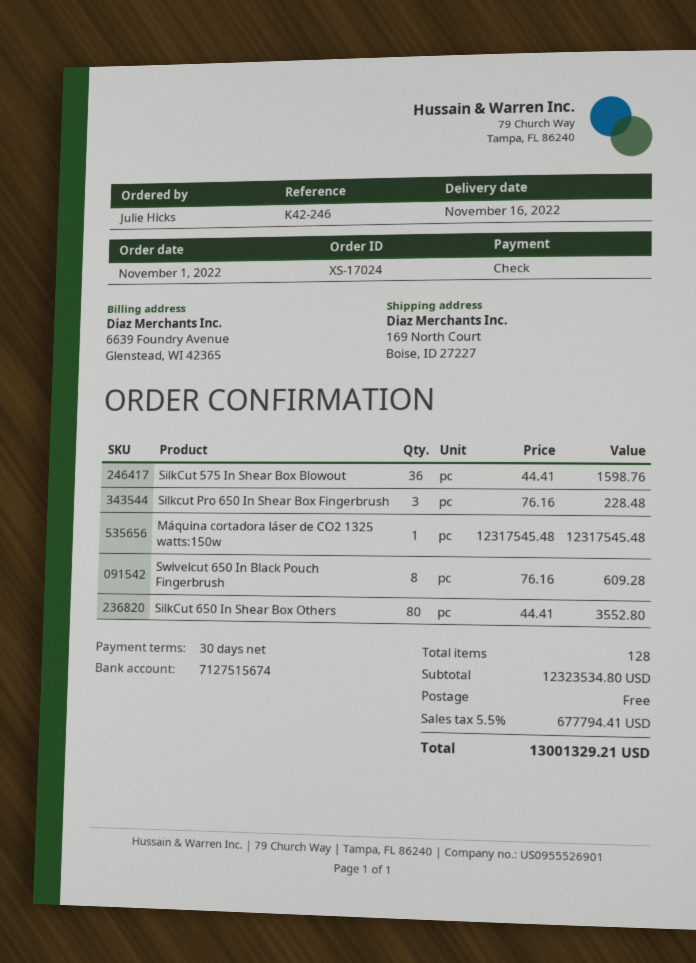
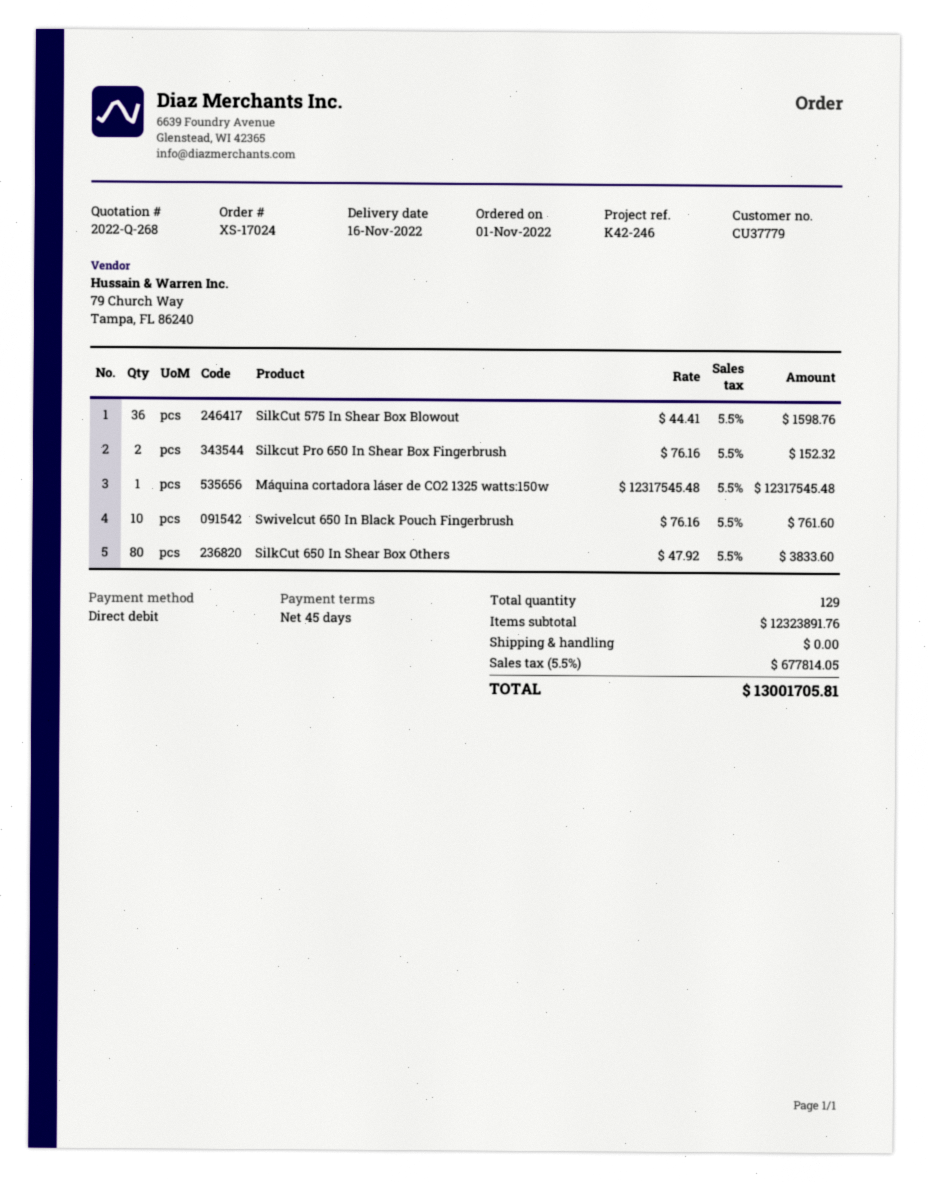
payment terms: 30 days -> 45 days
payment method: cheque -> direct debit
Silkcut Pro 650 In Shear Box Fingerbrush: 3 x 76.16 = 228.48 -> 2 x 76.16 = 152.32
Swivelcut 650 In Black Pouch Fingerbrush: 8 x 76.16 = 609.28 -> 10 x 76.16 = 761.60
SilkCut 650 In Shear Box Others: 80 x 44.41 = 3552.80 -> 80 x 47.92 = 3833.60
total quantity: 128 -> 129
subtotal: 12323534.80 -> 12323891.76
tax: 5.5% = 677794.41 -> 5.5% = 677814.05
total: 13001329.21 -> 13001705.81

